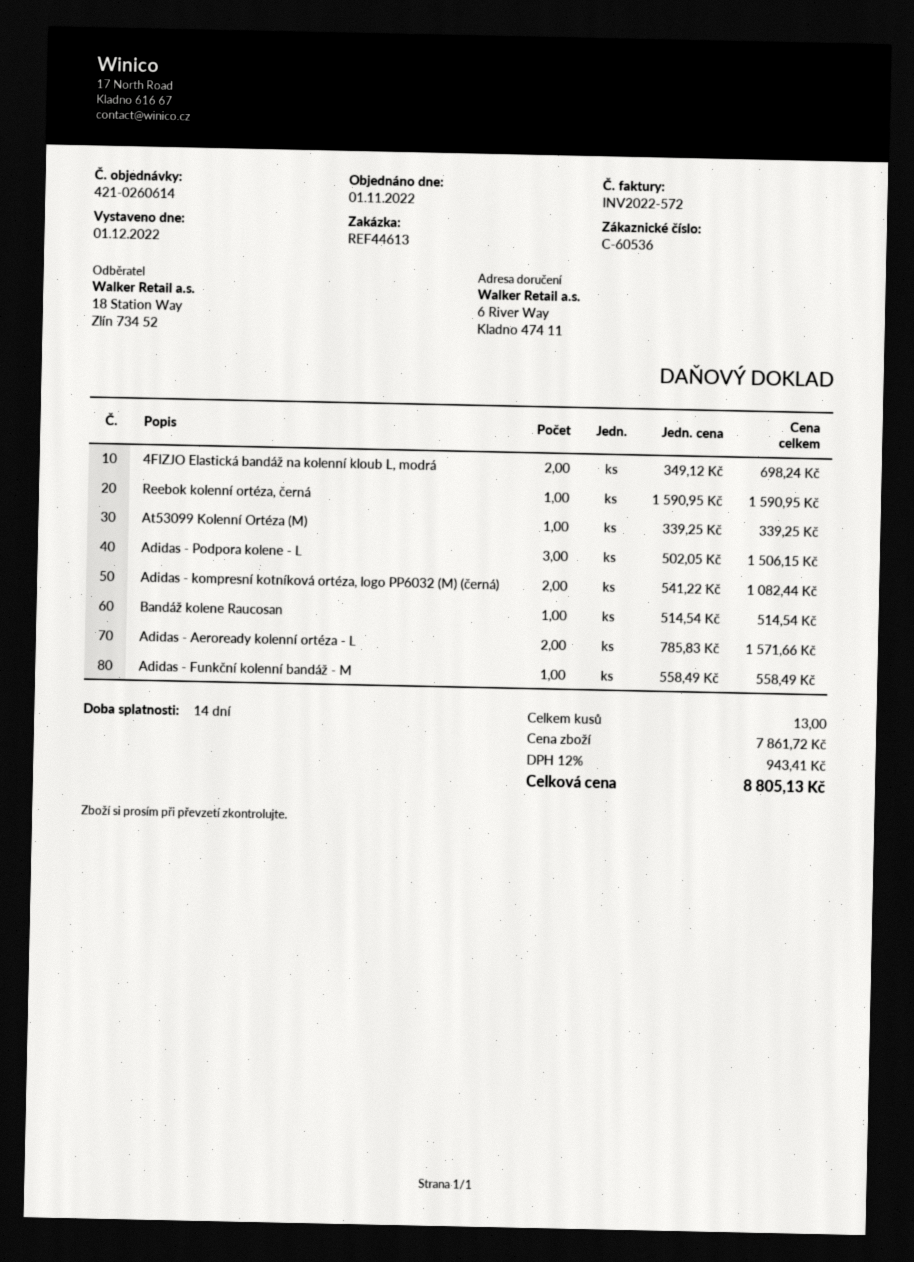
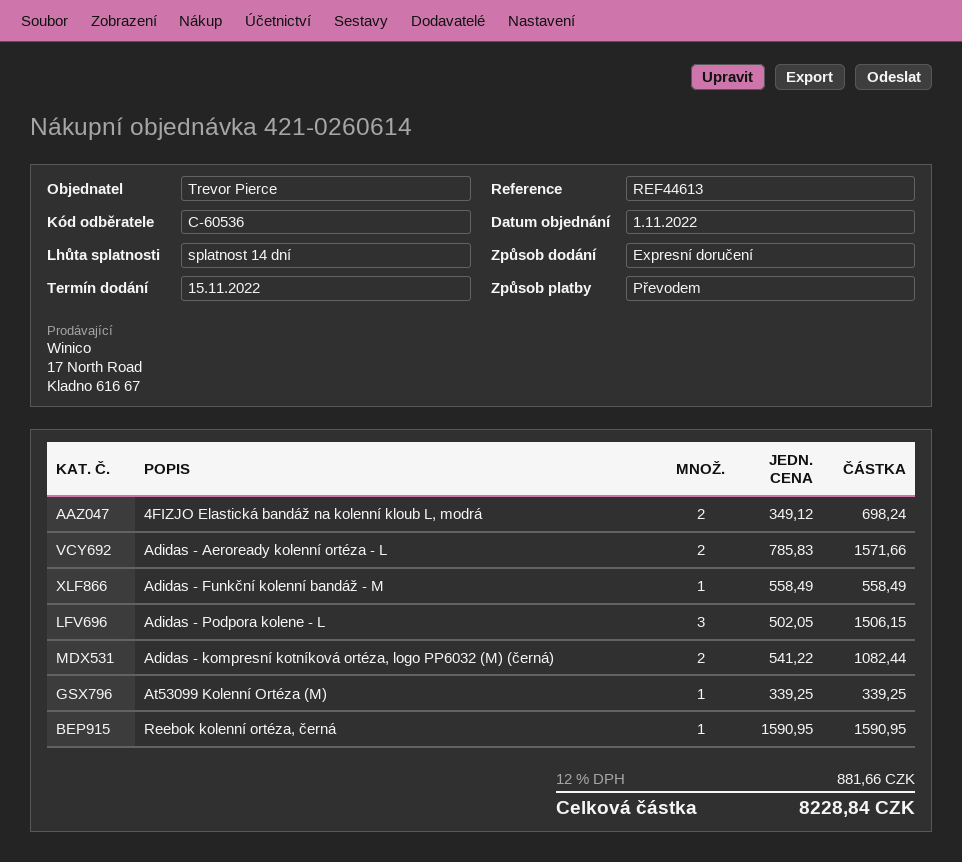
Bandáž kolene Raucosan: 1 x 514.54 = 514.54 -> none
tax: 12% = 943.41 -> 12% = 881.66
total: 8805.13 -> 8228.84

